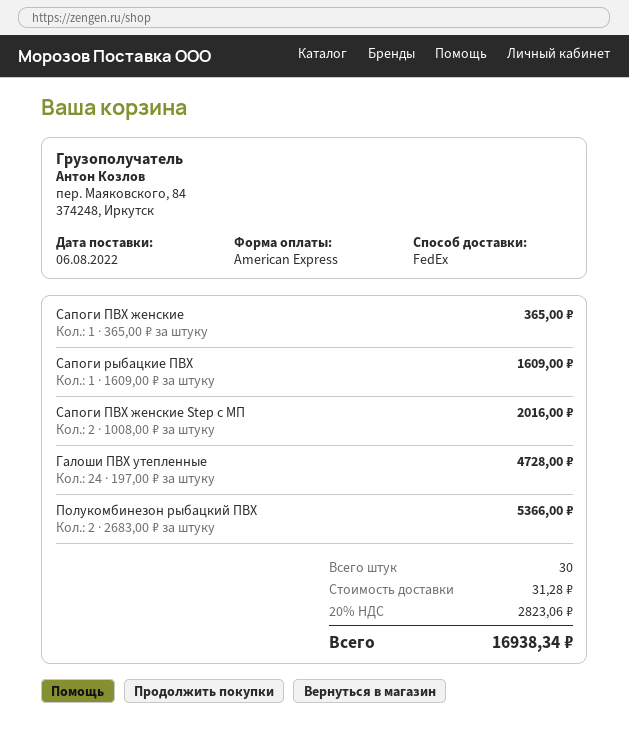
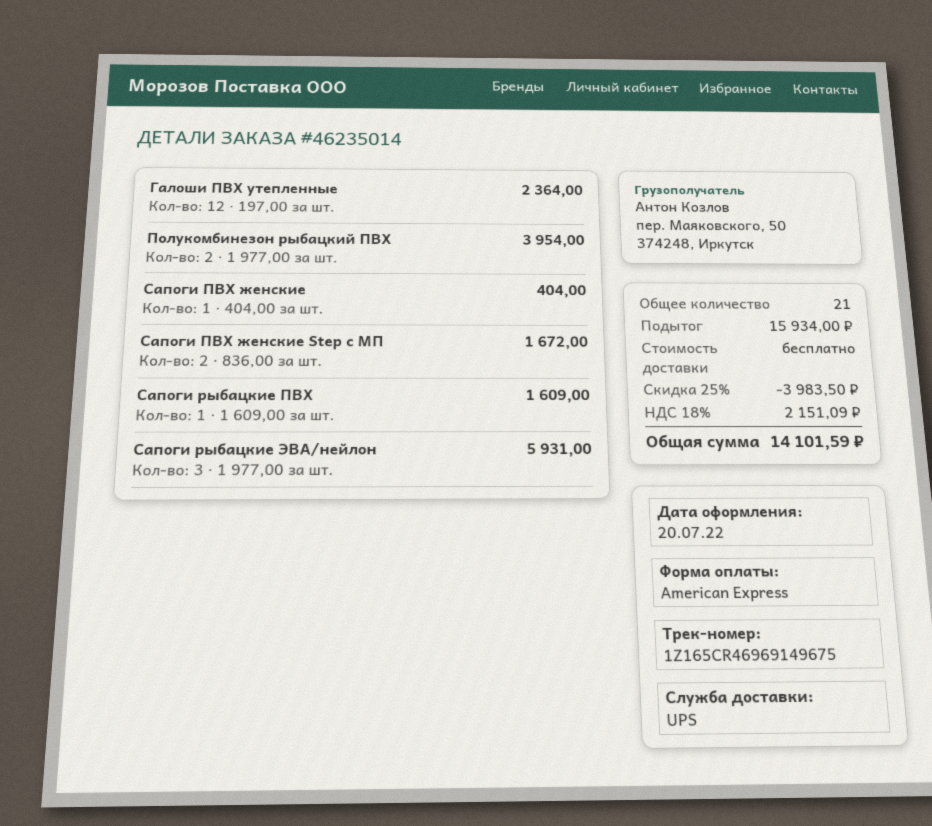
shipping method: FedEx -> UPS
ship to: пер. Маяковского, 84, 374248, Иркутск -> пер. Маяковского, 50, 374248, Иркутск
Сапоги ПВХ женские: 1 x 365.00 = 365.00 -> 1 x 404.00 = 404.00
Сапоги ПВХ женские Step с МП: 2 x 1008.00 = 2016.00 -> 2 x 836.00 = 1672.00
Галоши ПВХ утепленные: 24 x 197.00 = 4728.00 -> 12 x 197.00 = 2364.00
Полукомбинезон рыбацкий ПВХ: 2 x 2683.00 = 5366.00 -> 2 x 1977.00 = 3954.00
Сапоги рыбацкие ЭВА/нейлон: none -> 3 x 1977.00 = 5931.00
total quantity: 30 -> 21
discount: none -> 25% = 3983.50
shipping: 31.28 -> 0.00
tax: 20% = 2823.06 -> 18% = 2151.09
total: 16938.34 -> 14101.59

